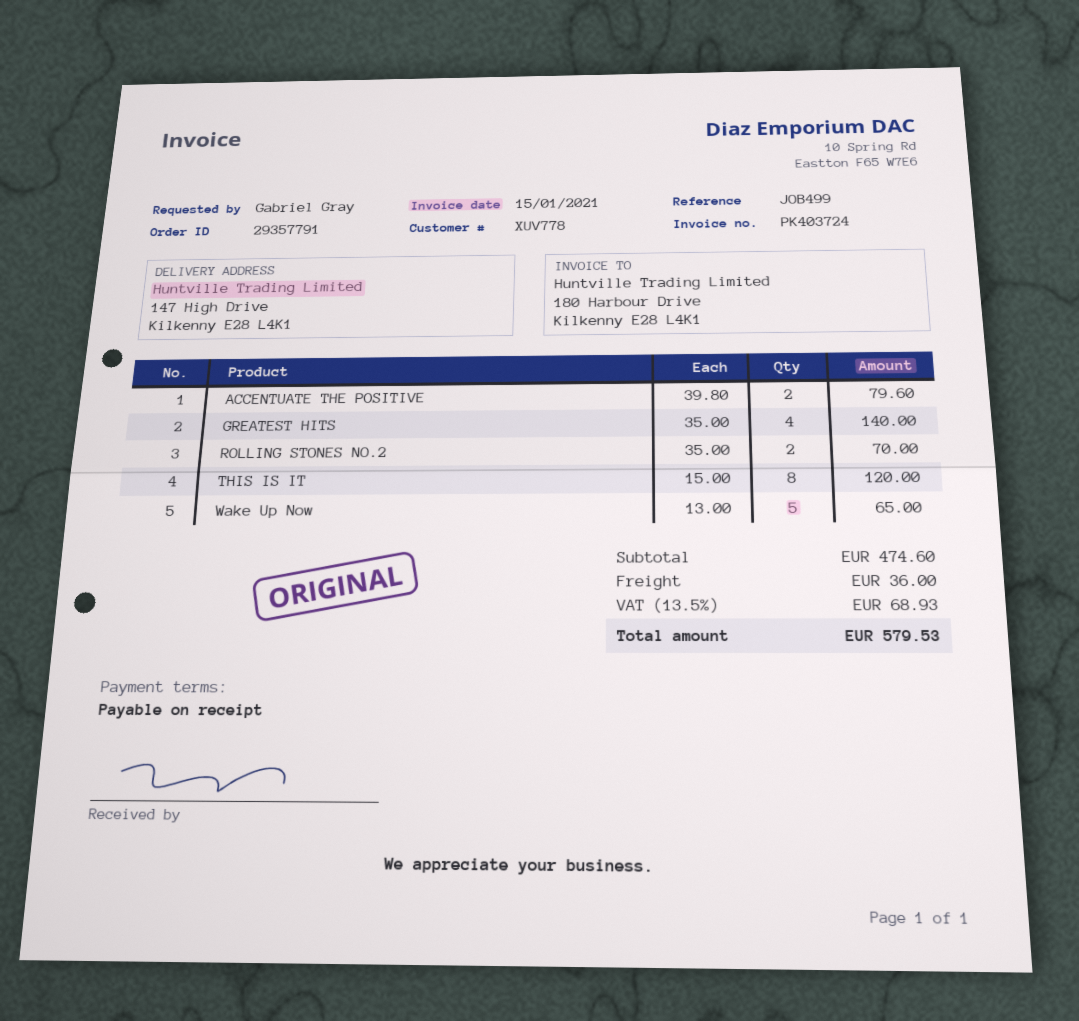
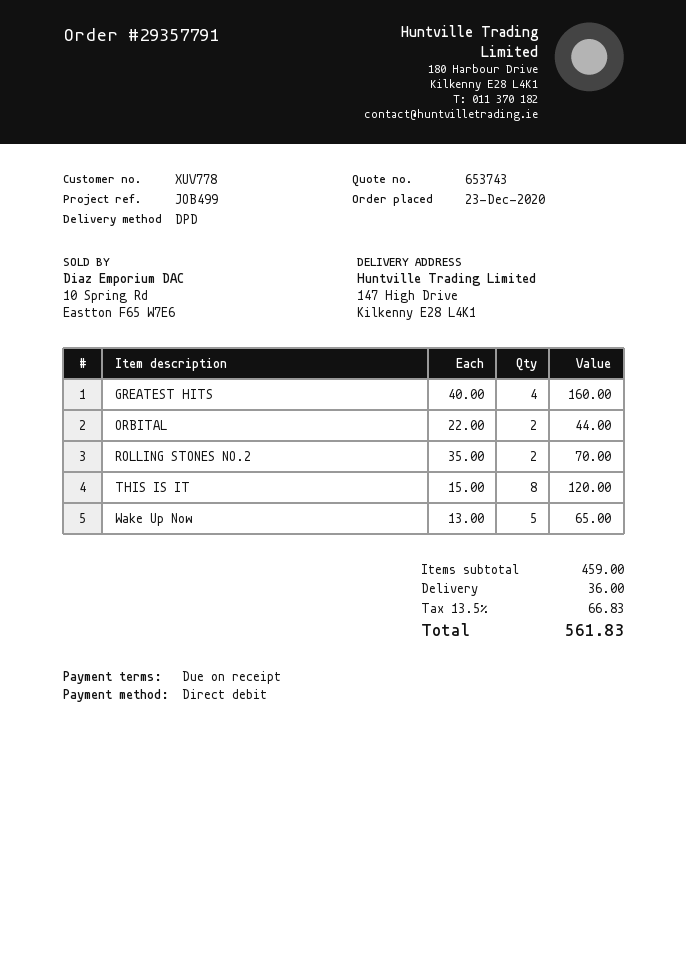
ACCENTUATE THE POSITIVE: 2 x 39.80 = 79.60 -> none
GREATEST HITS: 4 x 35.00 = 140.00 -> 4 x 40.00 = 160.00
ORBITAL: none -> 2 x 22.00 = 44.00
subtotal: 474.60 -> 459.00
tax: 13.5% = 68.93 -> 13.5% = 66.83
total: 579.53 -> 561.83

